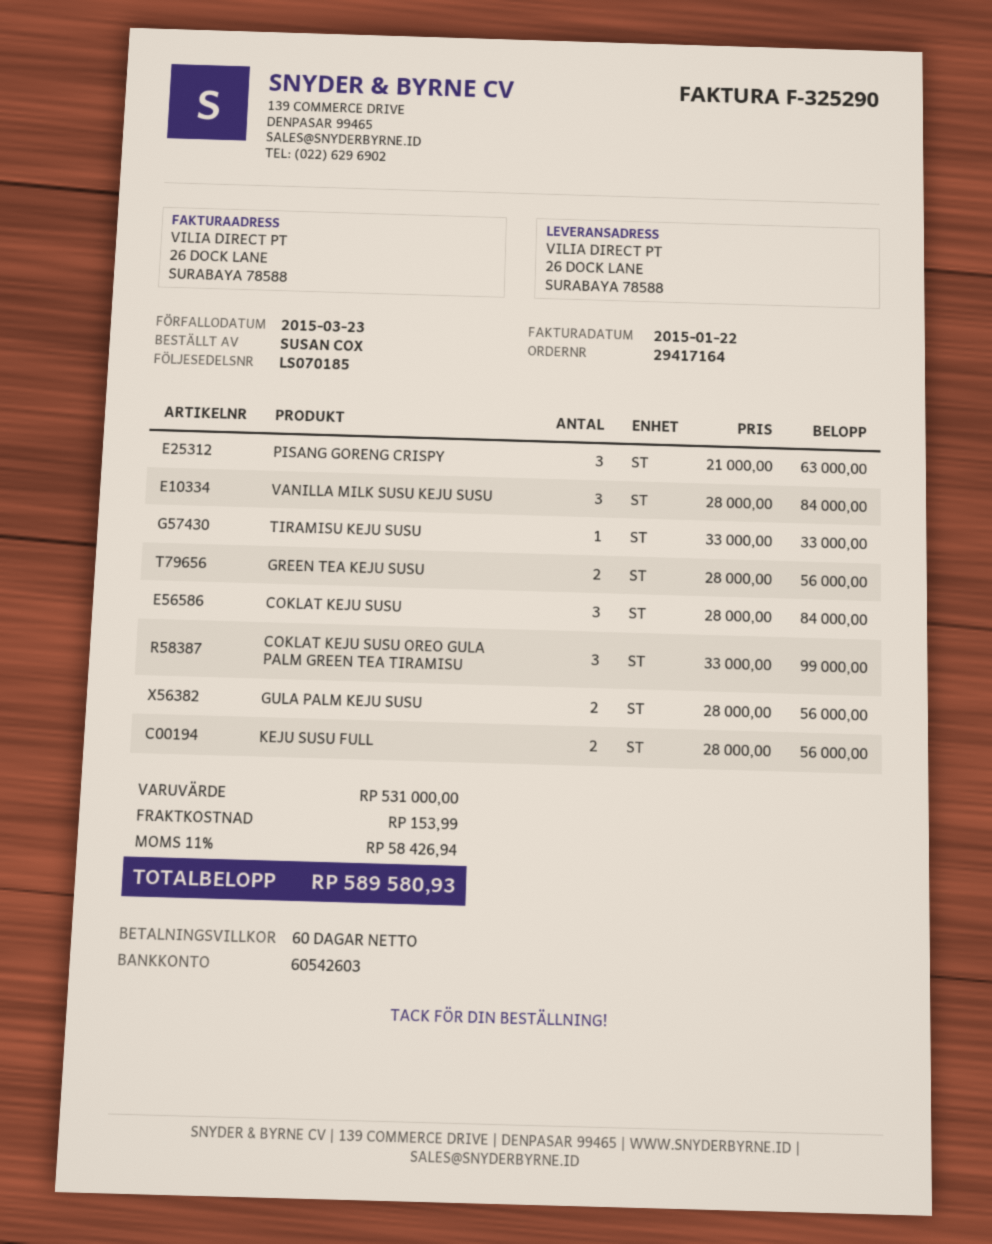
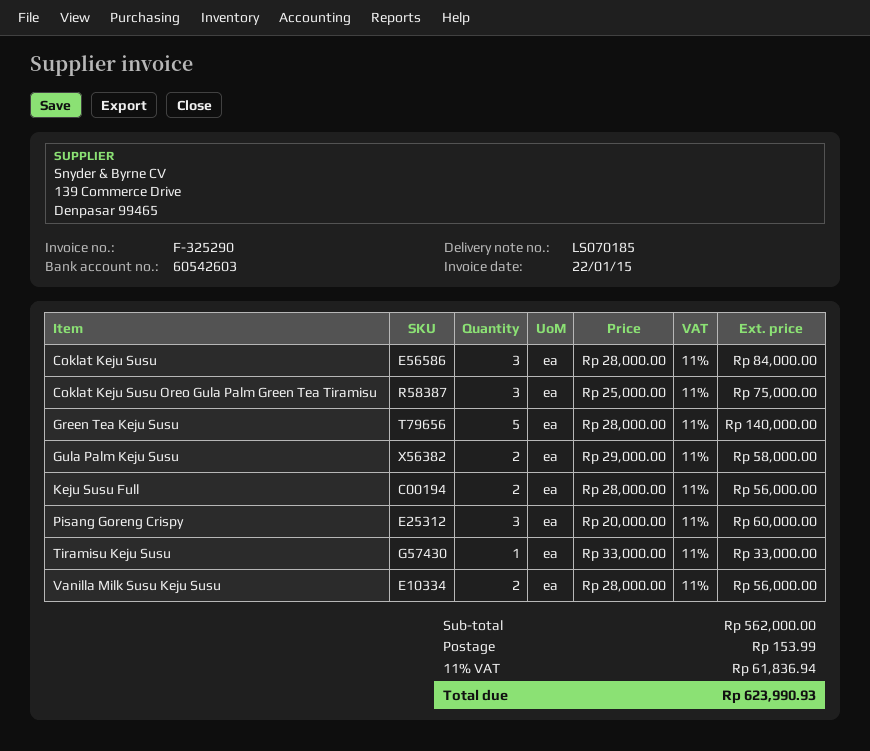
PISANG GORENG CRISPY: 3 x 21000.00 = 63000.00 -> 3 x 20000.00 = 60000.00
VANILLA MILK SUSU KEJU SUSU: 3 x 28000.00 = 84000.00 -> 2 x 28000.00 = 56000.00
GREEN TEA KEJU SUSU: 2 x 28000.00 = 56000.00 -> 5 x 28000.00 = 140000.00
COKLAT KEJU SUSU OREO GULA PALM GREEN TEA TIRAMISU: 3 x 33000.00 = 99000.00 -> 3 x 25000.00 = 75000.00
GULA PALM KEJU SUSU: 2 x 28000.00 = 56000.00 -> 2 x 29000.00 = 58000.00
subtotal: 531000.00 -> 562000.00
tax: 11% = 58426.94 -> 11% = 61836.94
total: 589580.93 -> 623990.93

